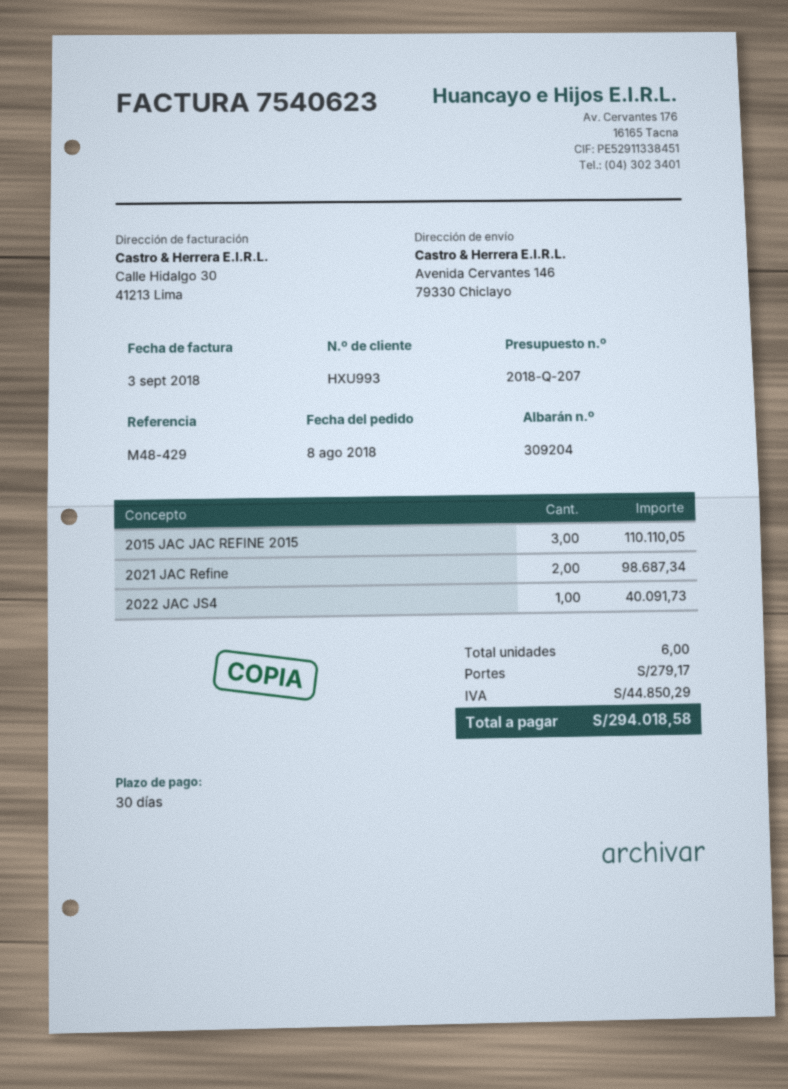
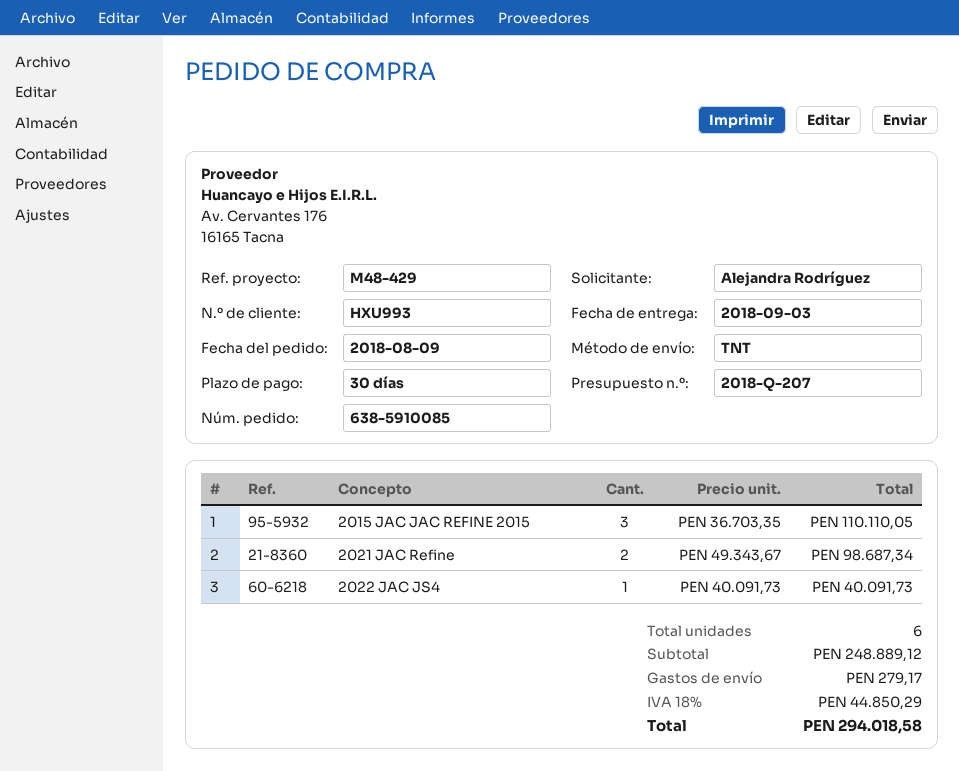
order date: 2018-08-08 -> 2018-08-09

